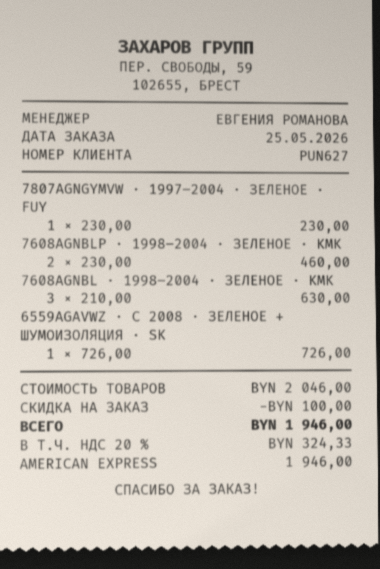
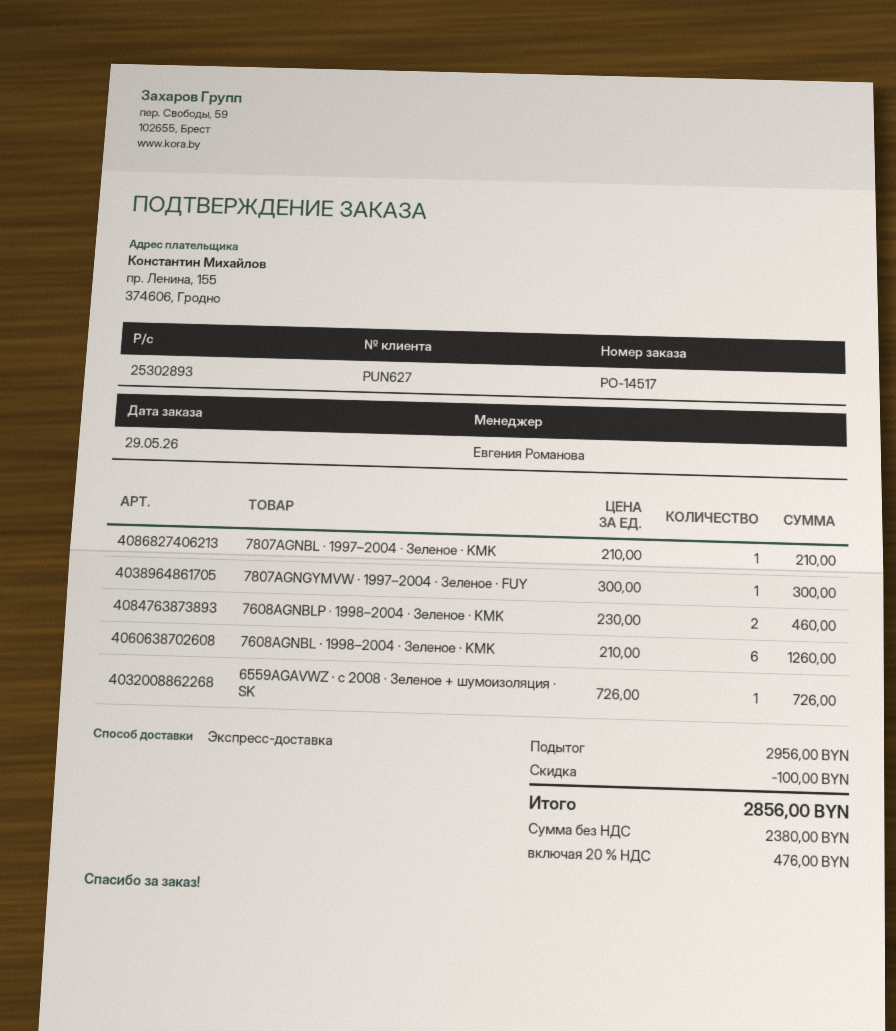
order date: 2026-05-25 -> 2026-05-29
7807AGNGYMVW · 1997–2004 · ЗЕЛЕНОЕ · FUY: 1 x 230.00 = 230.00 -> 1 x 300.00 = 300.00
7608AGNBL · 1998–2004 · ЗЕЛЕНОЕ · KMK: 3 x 210.00 = 630.00 -> 6 x 210.00 = 1260.00
7807AGNBL · 1997–2004 · Зеленое · KMK: none -> 1 x 210.00 = 210.00
subtotal: 2046.00 -> 2956.00
tax: 20% = 324.33 -> 20% = 476.00
total: 1946.00 -> 2856.00

